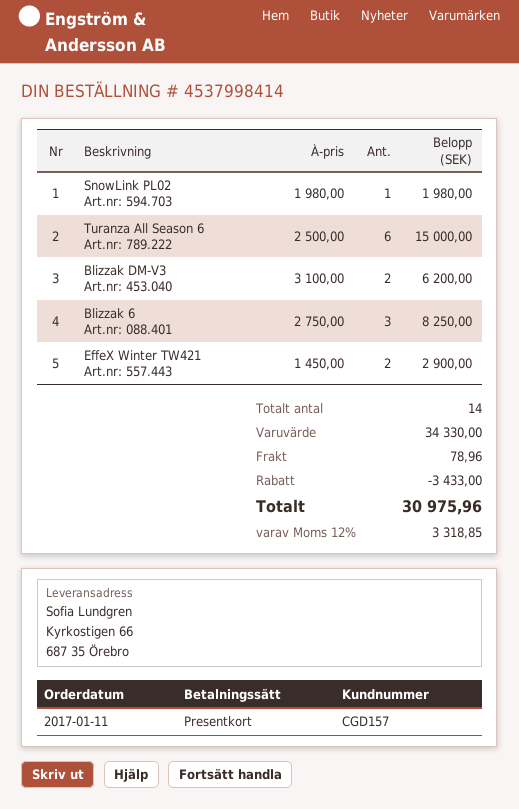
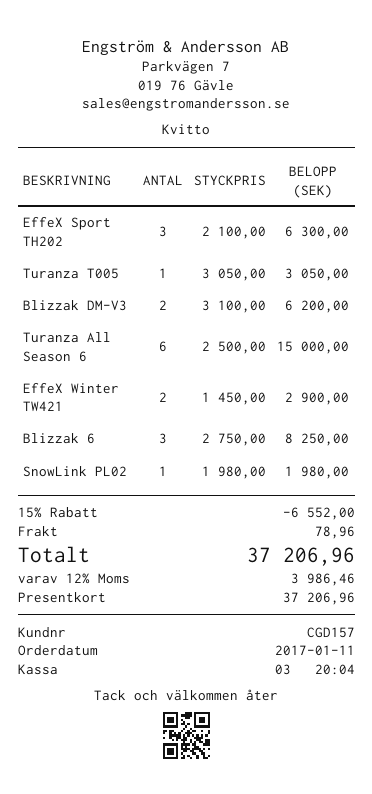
EffeX Sport TH202: none -> 3 x 2100.00 = 6300.00
Turanza T005: none -> 1 x 3050.00 = 3050.00
discount: 3433.00 -> 6552.00
tax: 12% = 3318.85 -> 12% = 3986.46
total: 30975.96 -> 37206.96

